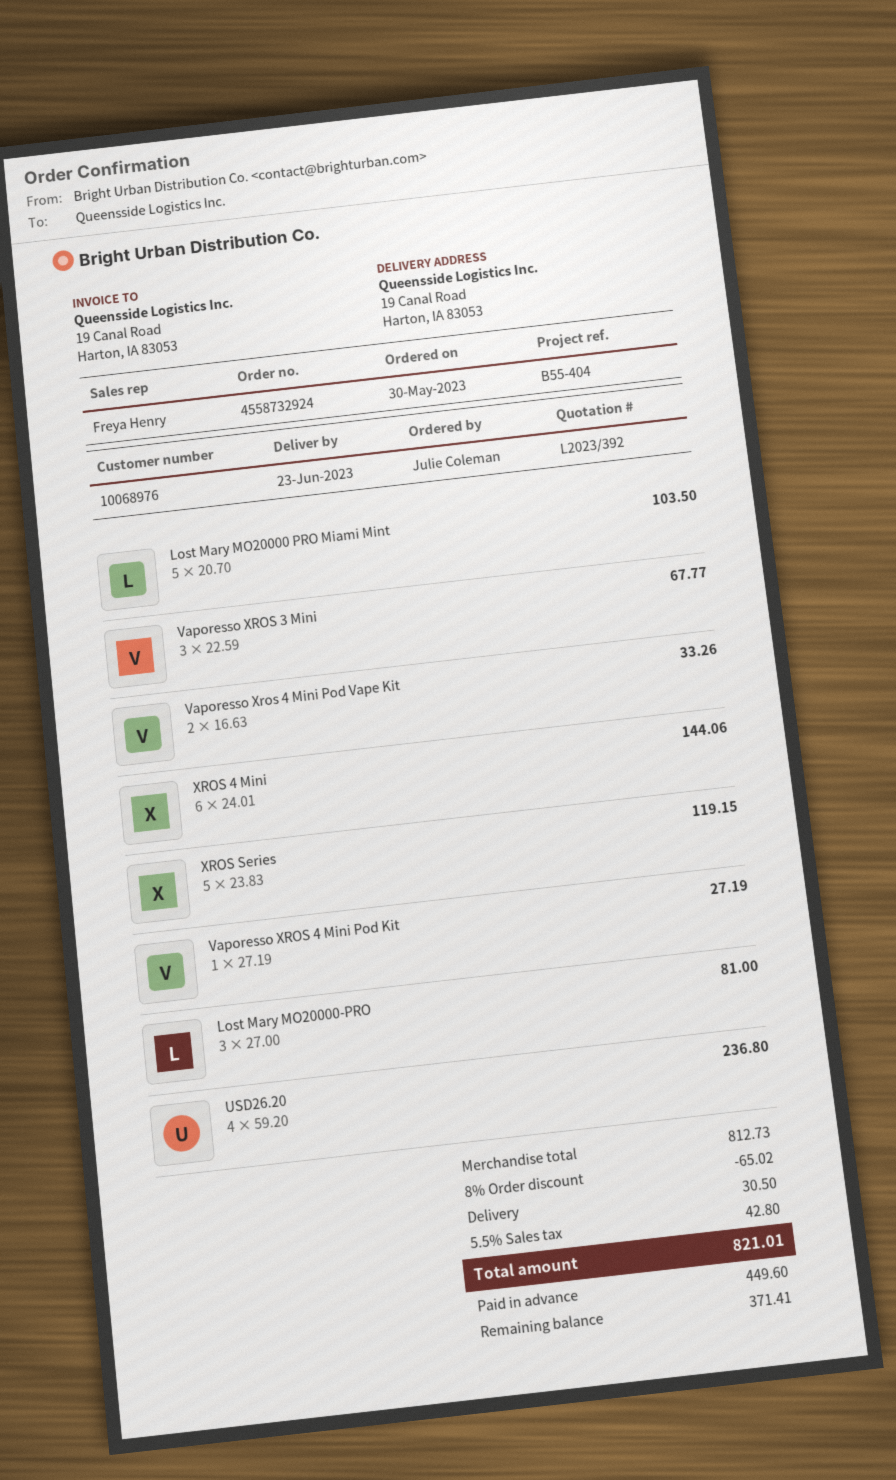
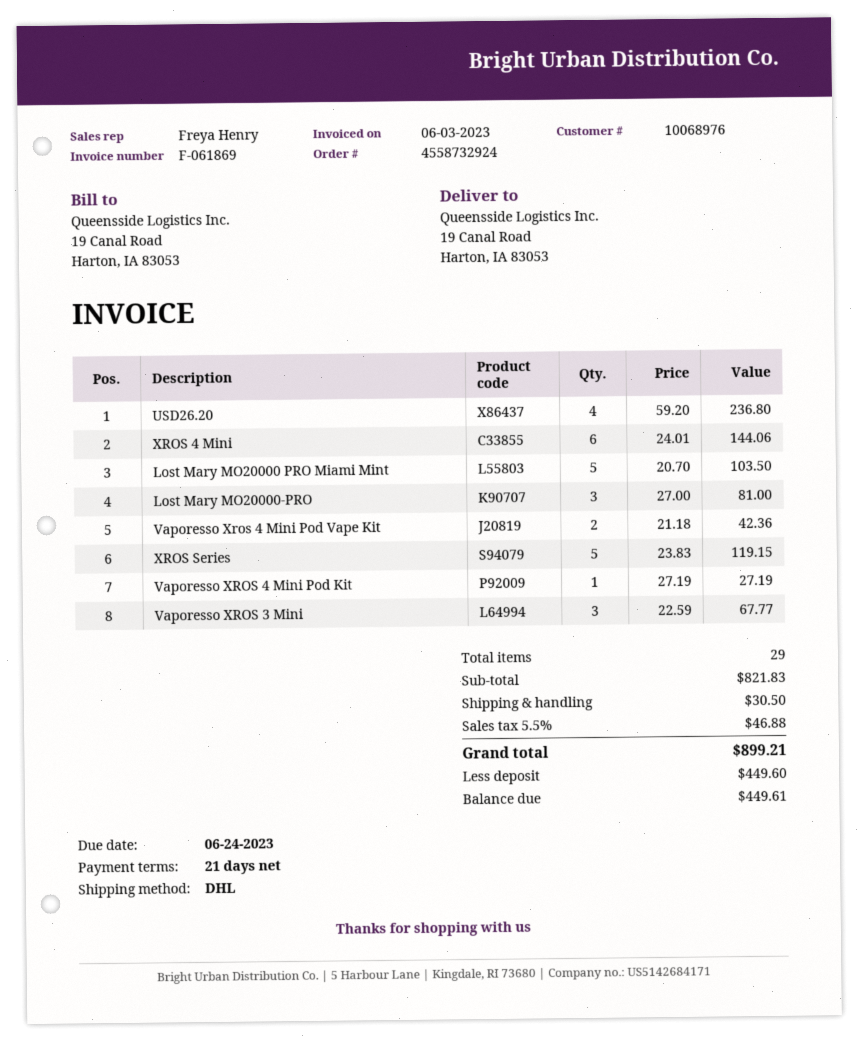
Vaporesso Xros 4 Mini Pod Vape Kit: 2 x 16.63 = 33.26 -> 2 x 21.18 = 42.36
subtotal: 812.73 -> 821.83
discount: 8% = 65.02 -> none
tax: 5.5% = 42.80 -> 5.5% = 46.88
total: 821.01 -> 899.21
balance: 371.41 -> 449.61

